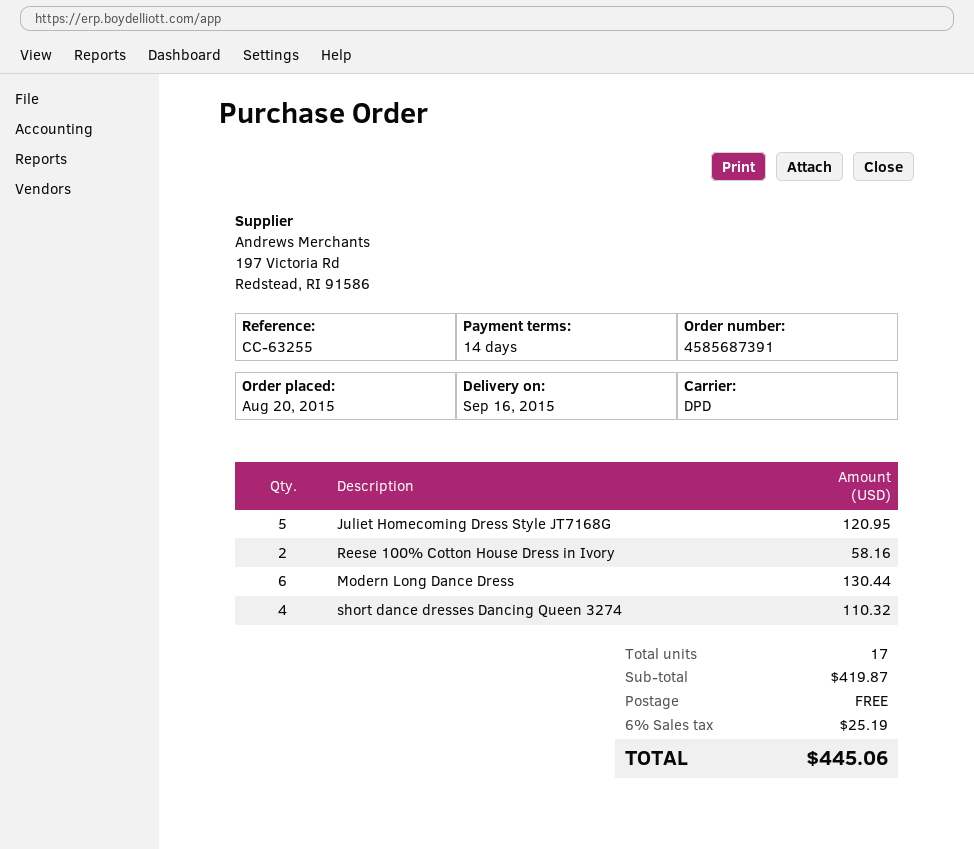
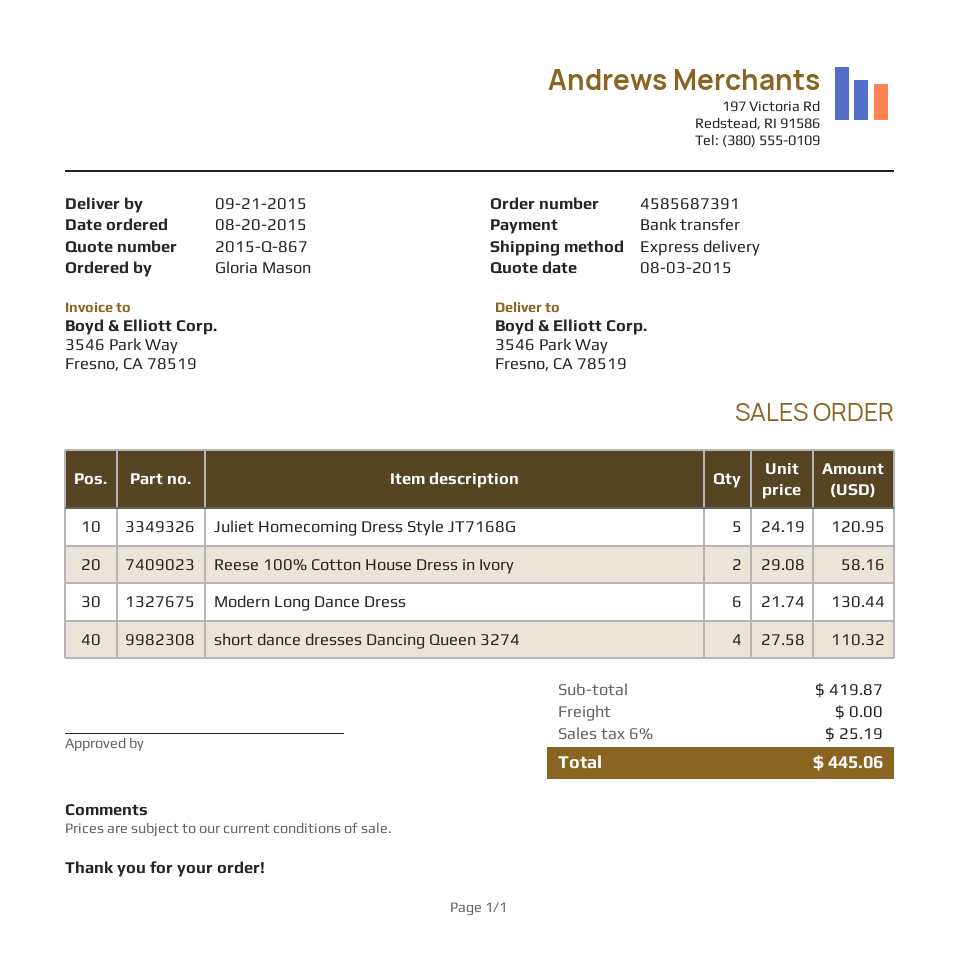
delivery date: 2015-09-16 -> 2015-09-21
shipping method: DPD -> express

